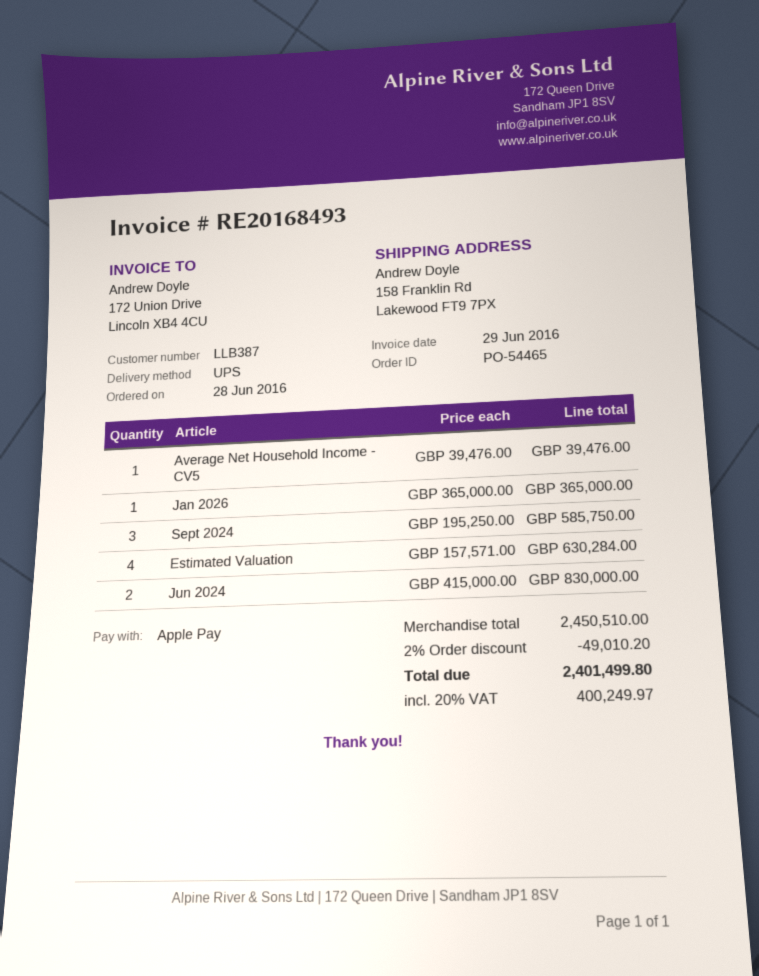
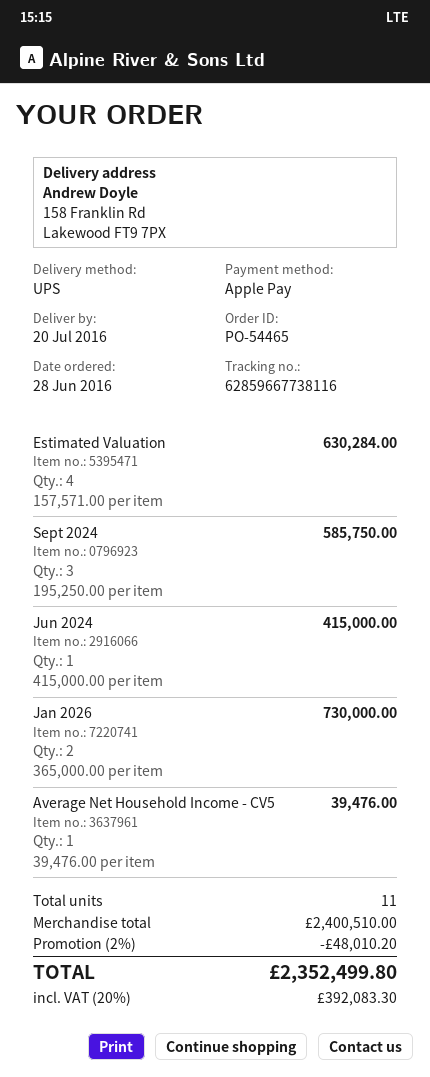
Jan 2026: 1 x 365000.00 = 365000.00 -> 2 x 365000.00 = 730000.00
Jun 2024: 2 x 415000.00 = 830000.00 -> 1 x 415000.00 = 415000.00
subtotal: 2450510.00 -> 2400510.00
discount: 2% = 49010.20 -> 2% = 48010.20
tax: 20% = 400249.97 -> 20% = 392083.30
total: 2401499.80 -> 2352499.80

